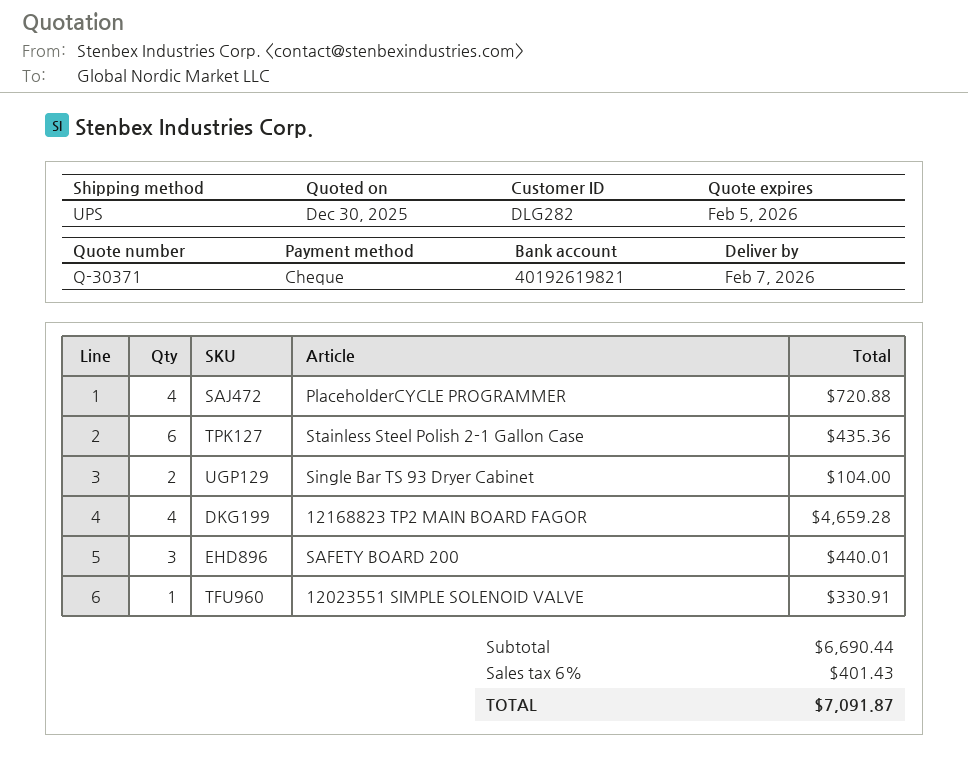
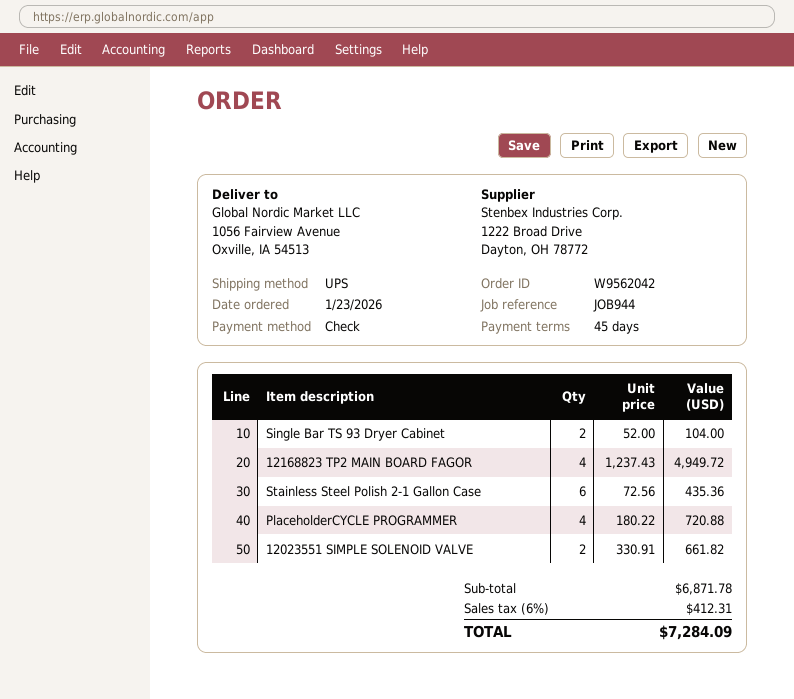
12168823 TP2 MAIN BOARD FAGOR: 4 for 4659.28 -> 4 for 4949.72
SAFETY BOARD 200: 3 for 440.01 -> none
12023551 SIMPLE SOLENOID VALVE: 1 for 330.91 -> 2 for 661.82
subtotal: 6690.44 -> 6871.78
tax: 6% = 401.43 -> 6% = 412.31
total: 7091.87 -> 7284.09

